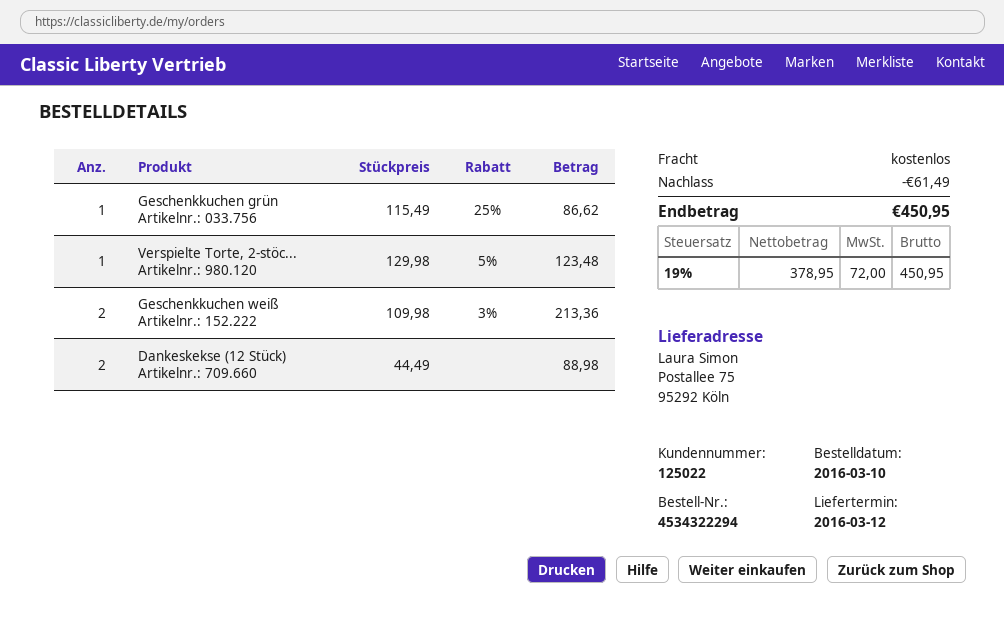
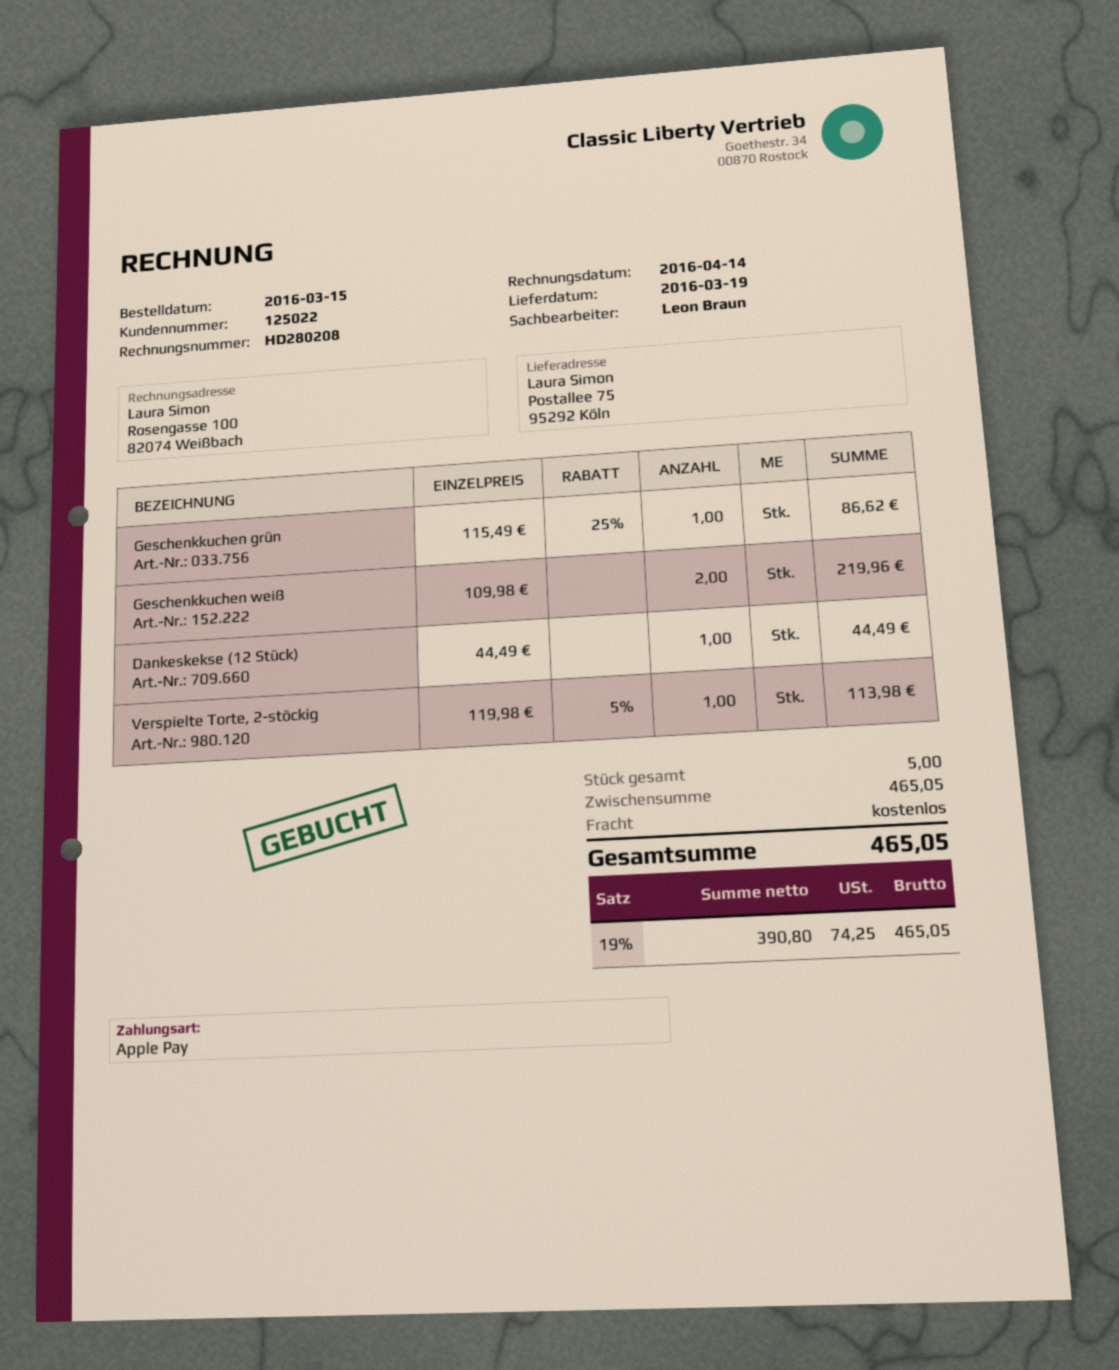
order date: 2016-03-10 -> 2016-03-15
delivery date: 2016-03-12 -> 2016-03-19
Verspielte Torte, 2-stöc...: 1 x 129.98 - 5% = 123.48 -> 1 x 119.98 - 5% = 113.98
Geschenkkuchen weiß: 2 x 109.98 - 3% = 213.36 -> 2 x 109.98 = 219.96
Dankeskekse (12 Stück): 2 x 44.49 = 88.98 -> 1 x 44.49 = 44.49
discount: 61.49 -> none
net: 378.95 -> 390.80
tax: 19% = 72.00 -> 19% = 74.25
total: 450.95 -> 465.05

